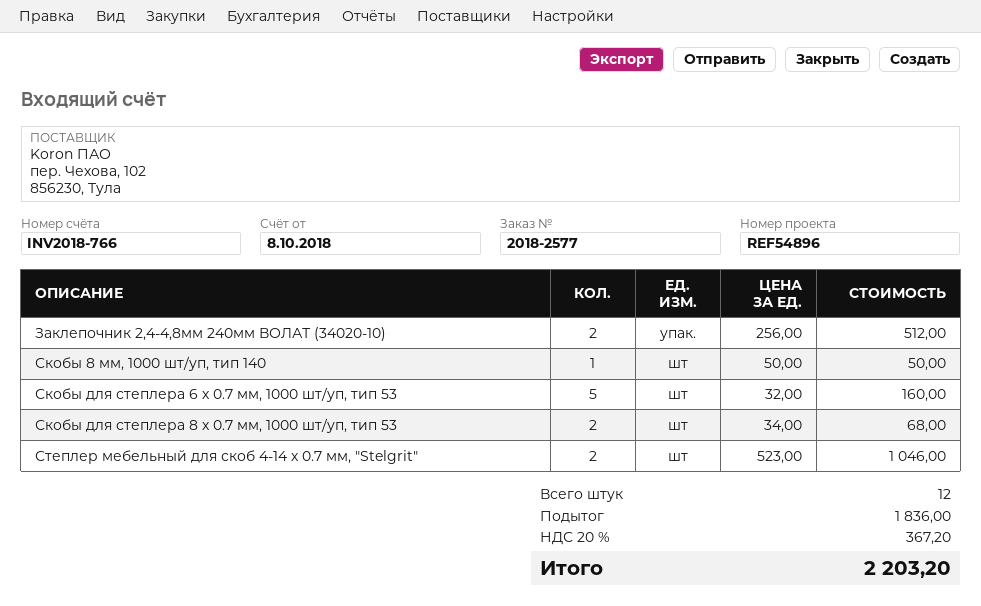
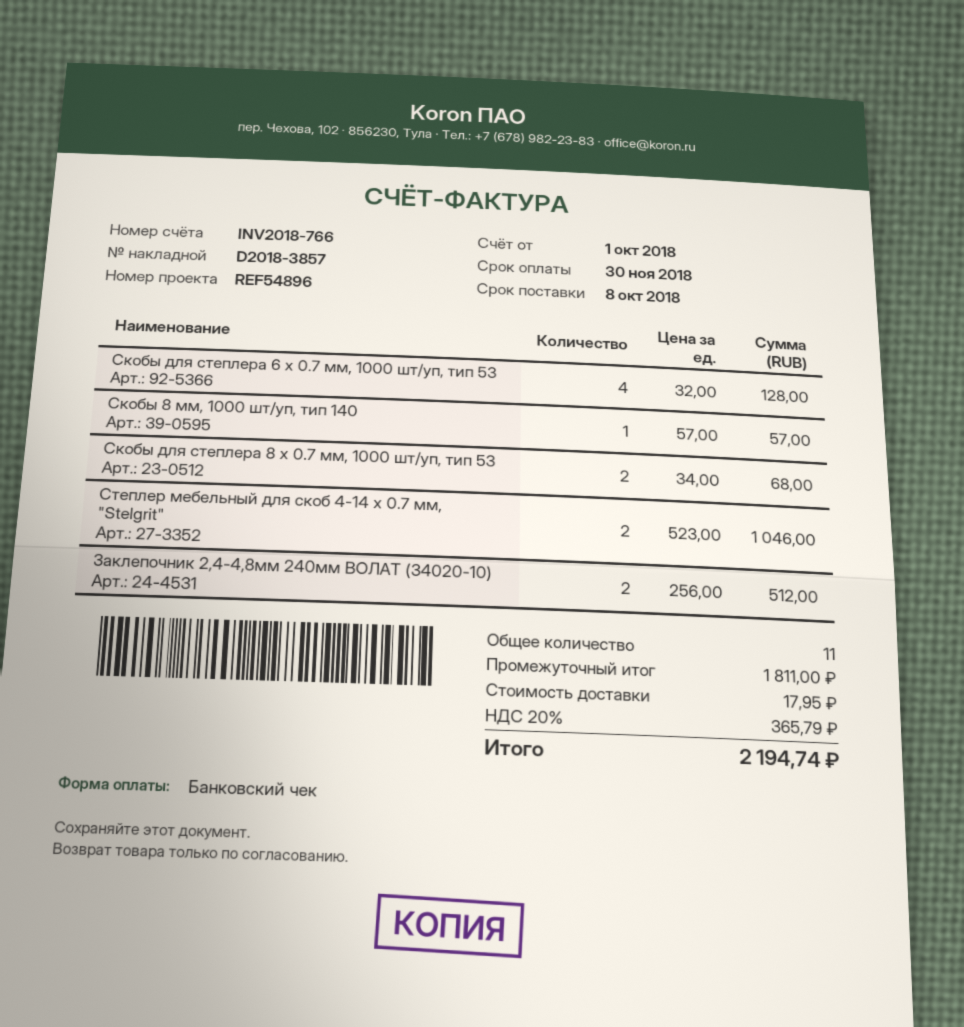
invoice date: 2018-10-08 -> 2018-10-01
Скобы 8 мм, 1000 шт/уп, тип 140: 1 x 50.00 = 50.00 -> 1 x 57.00 = 57.00
Скобы для степлера 6 х 0.7 мм, 1000 шт/уп, тип 53: 5 x 32.00 = 160.00 -> 4 x 32.00 = 128.00
total quantity: 12 -> 11
subtotal: 1836.00 -> 1811.00
shipping: none -> 17.95
tax: 20% = 367.20 -> 20% = 365.79
total: 2203.20 -> 2194.74

